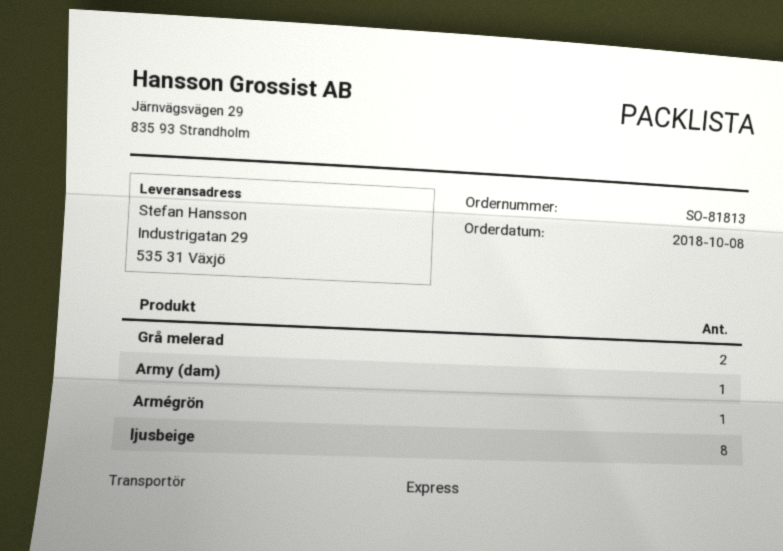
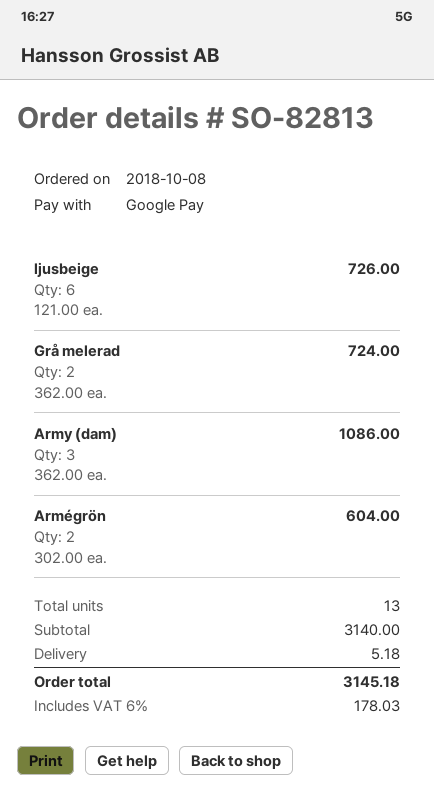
order number: SO-81813 -> SO-82813
Army (dam): 1 -> 3
Armégrön: 1 -> 2
ljusbeige: 8 -> 6

